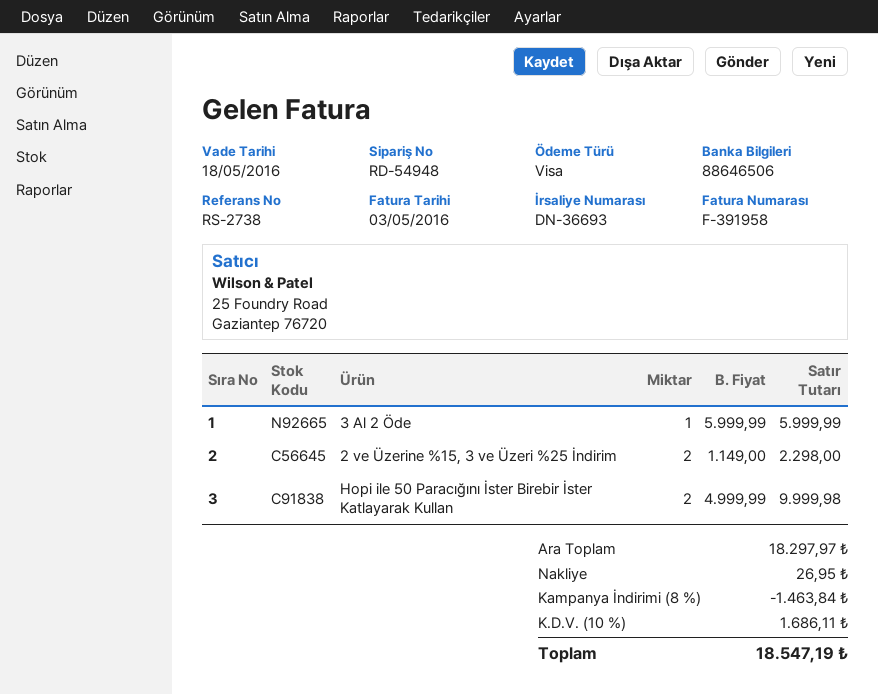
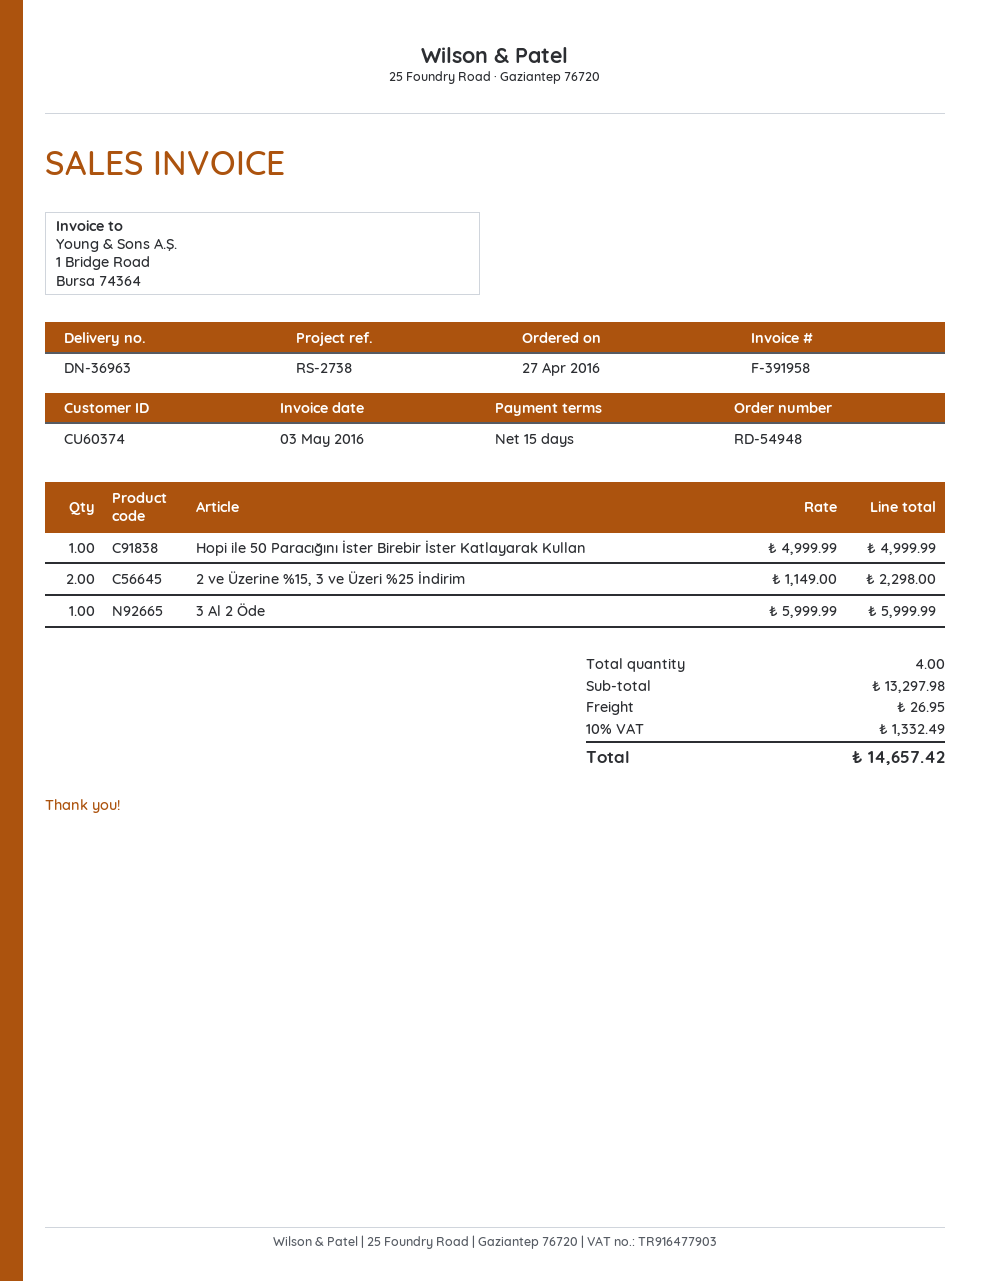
delivery note number: DN-36693 -> DN-36963
Hopi ile 50 Paracığını İster Birebir İster Katlayarak Kullan: 2 x 4999.99 = 9999.98 -> 1 x 4999.99 = 4999.99
subtotal: 18297.97 -> 13297.98
discount: 8% = 1463.84 -> none
tax: 10% = 1686.11 -> 10% = 1332.49
total: 18547.19 -> 14657.42

